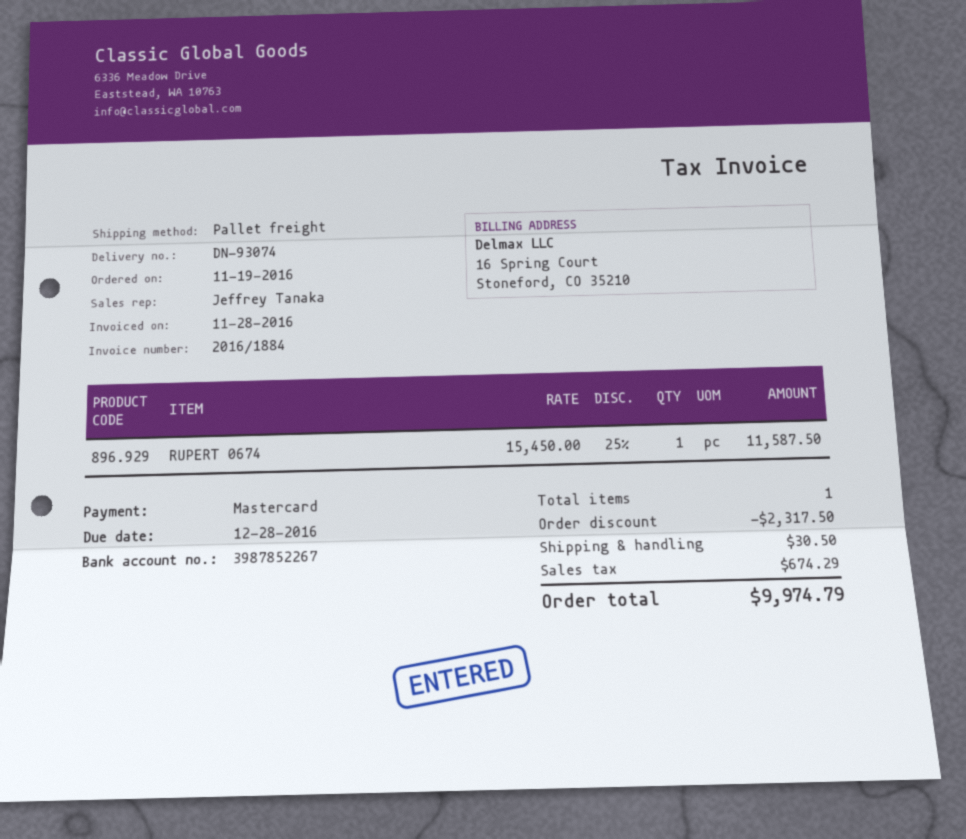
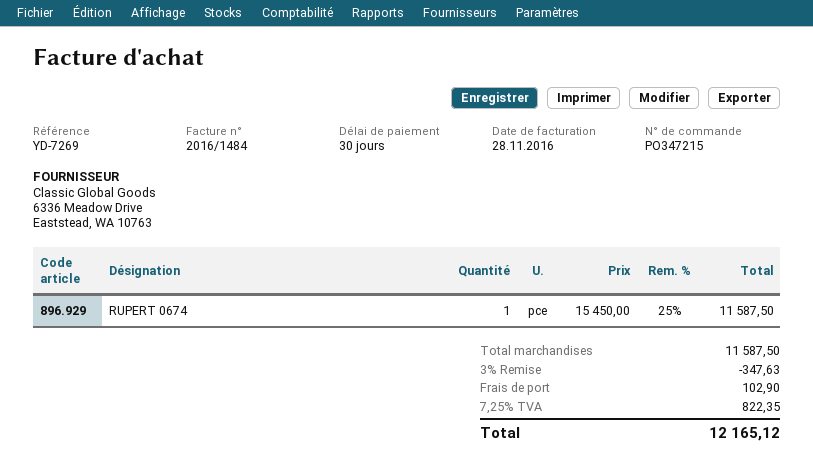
invoice number: 2016/1884 -> 2016/1484
discount: 2317.50 -> 347.63
shipping: 30.50 -> 102.90
tax: 674.29 -> 822.35
total: 9974.79 -> 12165.12

